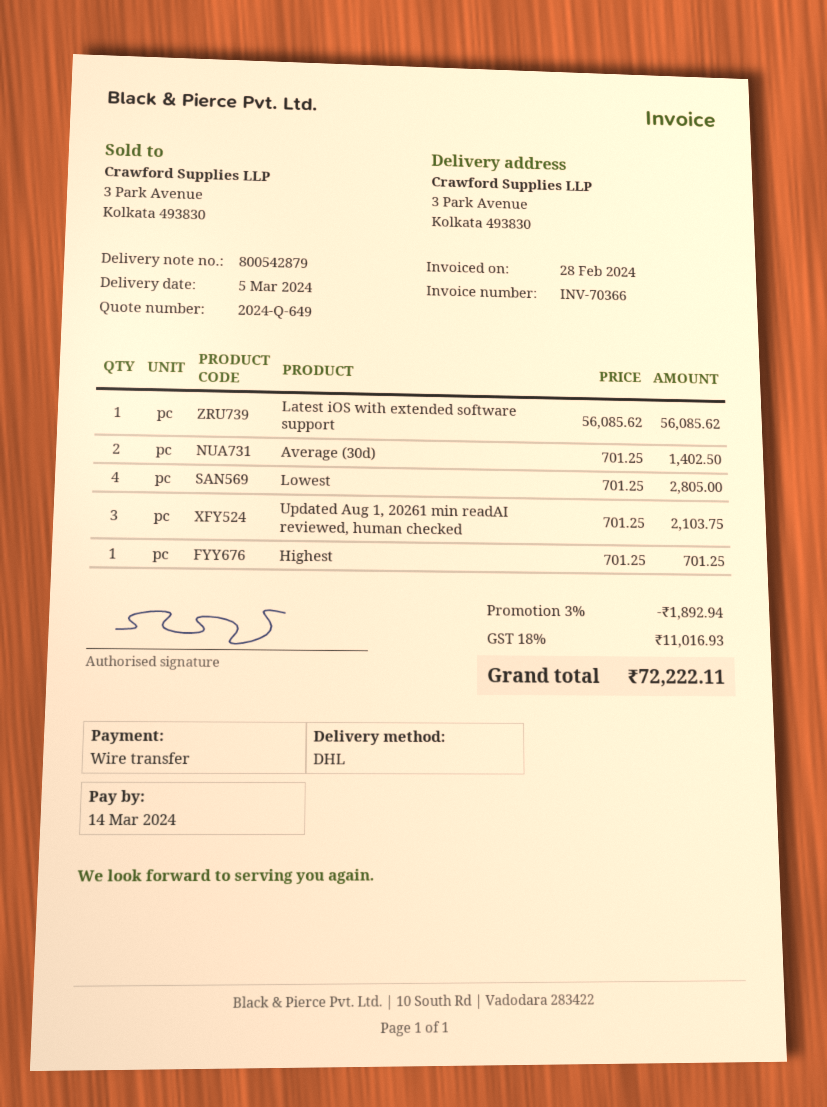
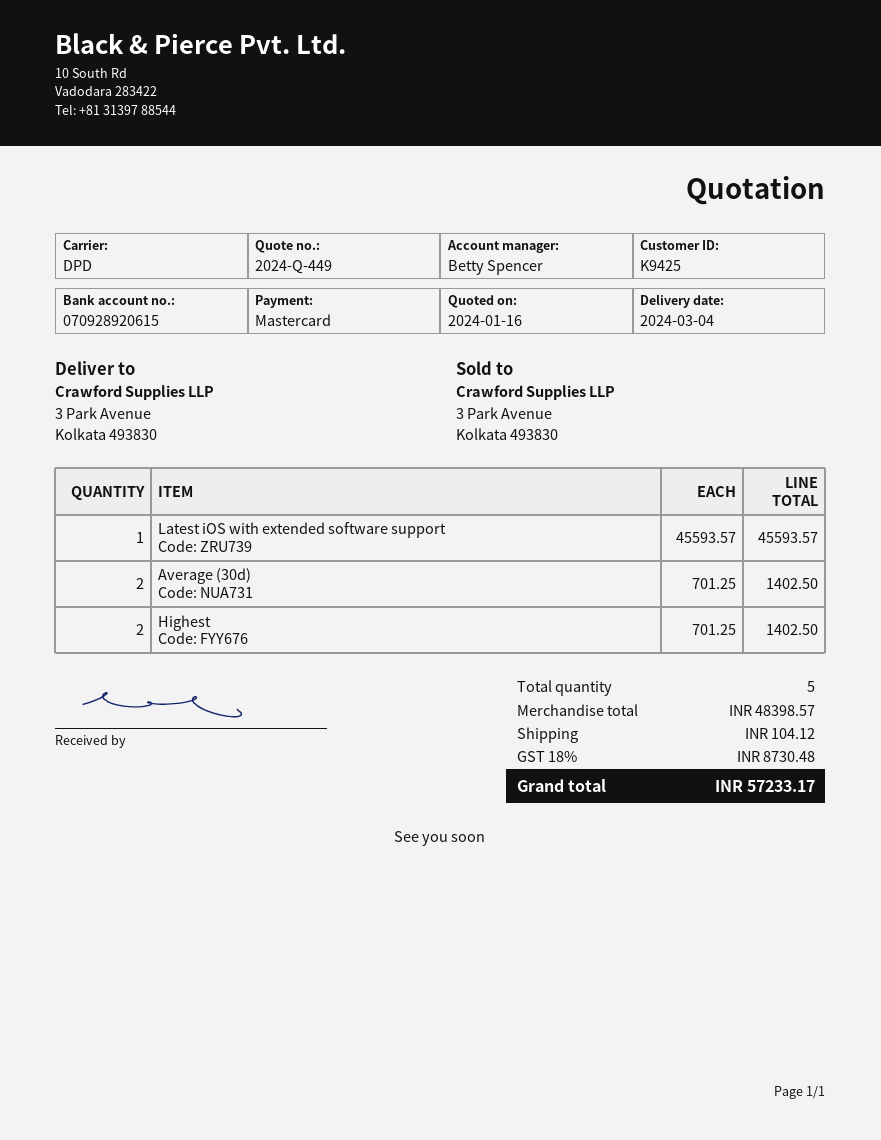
quote number: 2024-Q-649 -> 2024-Q-449
delivery date: 2024-03-05 -> 2024-03-04
payment method: bank transfer -> Mastercard
shipping method: DHL -> DPD
Latest iOS with extended software support: 1 x 56085.62 = 56085.62 -> 1 x 45593.57 = 45593.57
Lowest: 4 x 701.25 = 2805.00 -> none
Updated Aug 1, 20261 min readAI reviewed, human checked: 3 x 701.25 = 2103.75 -> none
Highest: 1 x 701.25 = 701.25 -> 2 x 701.25 = 1402.50
discount: 3% = 1892.94 -> none
shipping: none -> 104.12
tax: 18% = 11016.93 -> 18% = 8730.48
total: 72222.11 -> 57233.17

